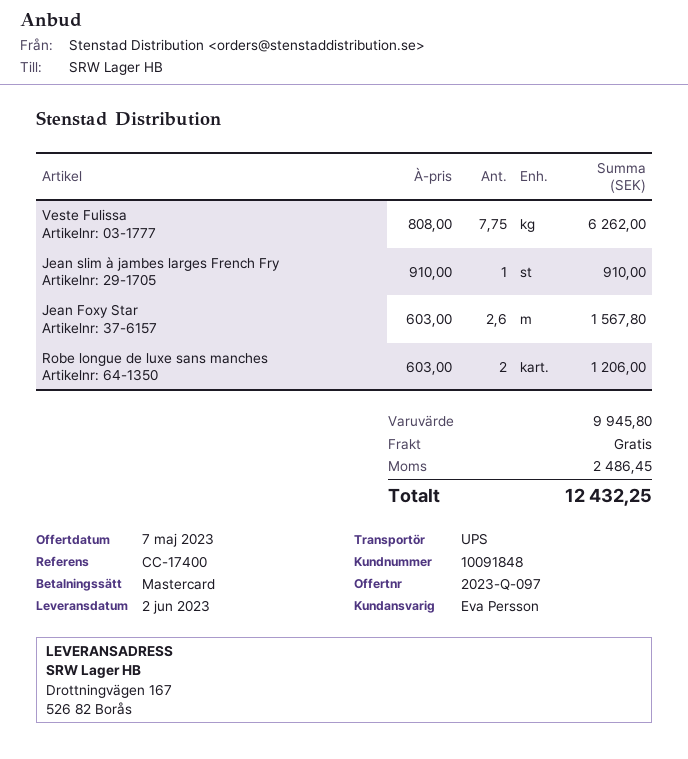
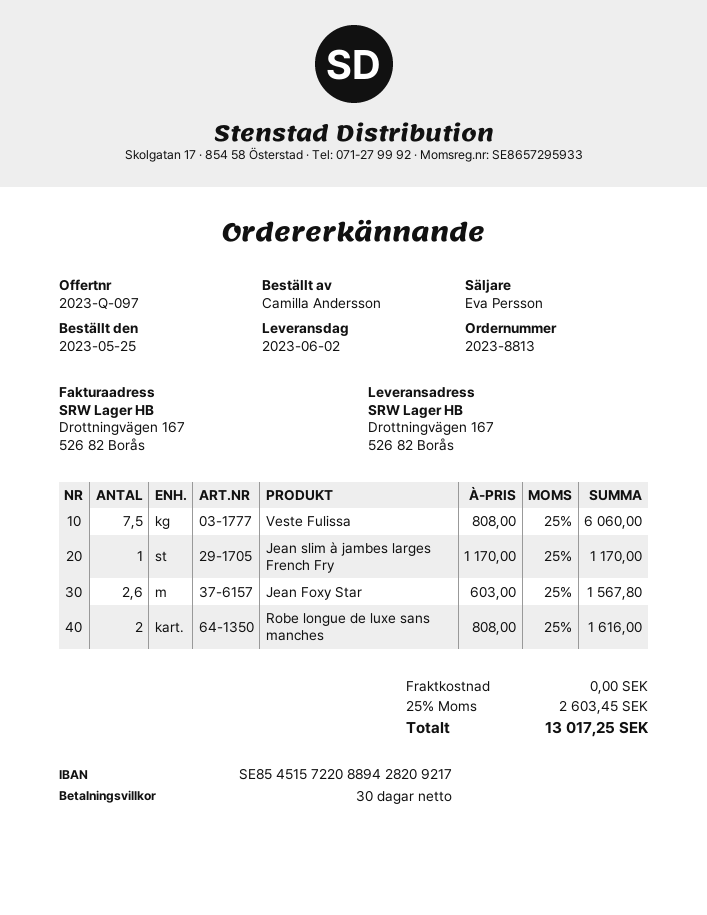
Veste Fulissa: 7.75 x 808.00 = 6262.00 -> 7.5 x 808.00 = 6060.00
Jean slim à jambes larges French Fry: 1 x 910.00 = 910.00 -> 1 x 1170.00 = 1170.00
Robe longue de luxe sans manches: 2 x 603.00 = 1206.00 -> 2 x 808.00 = 1616.00
tax: 2486.45 -> 2603.45
total: 12432.25 -> 13017.25

